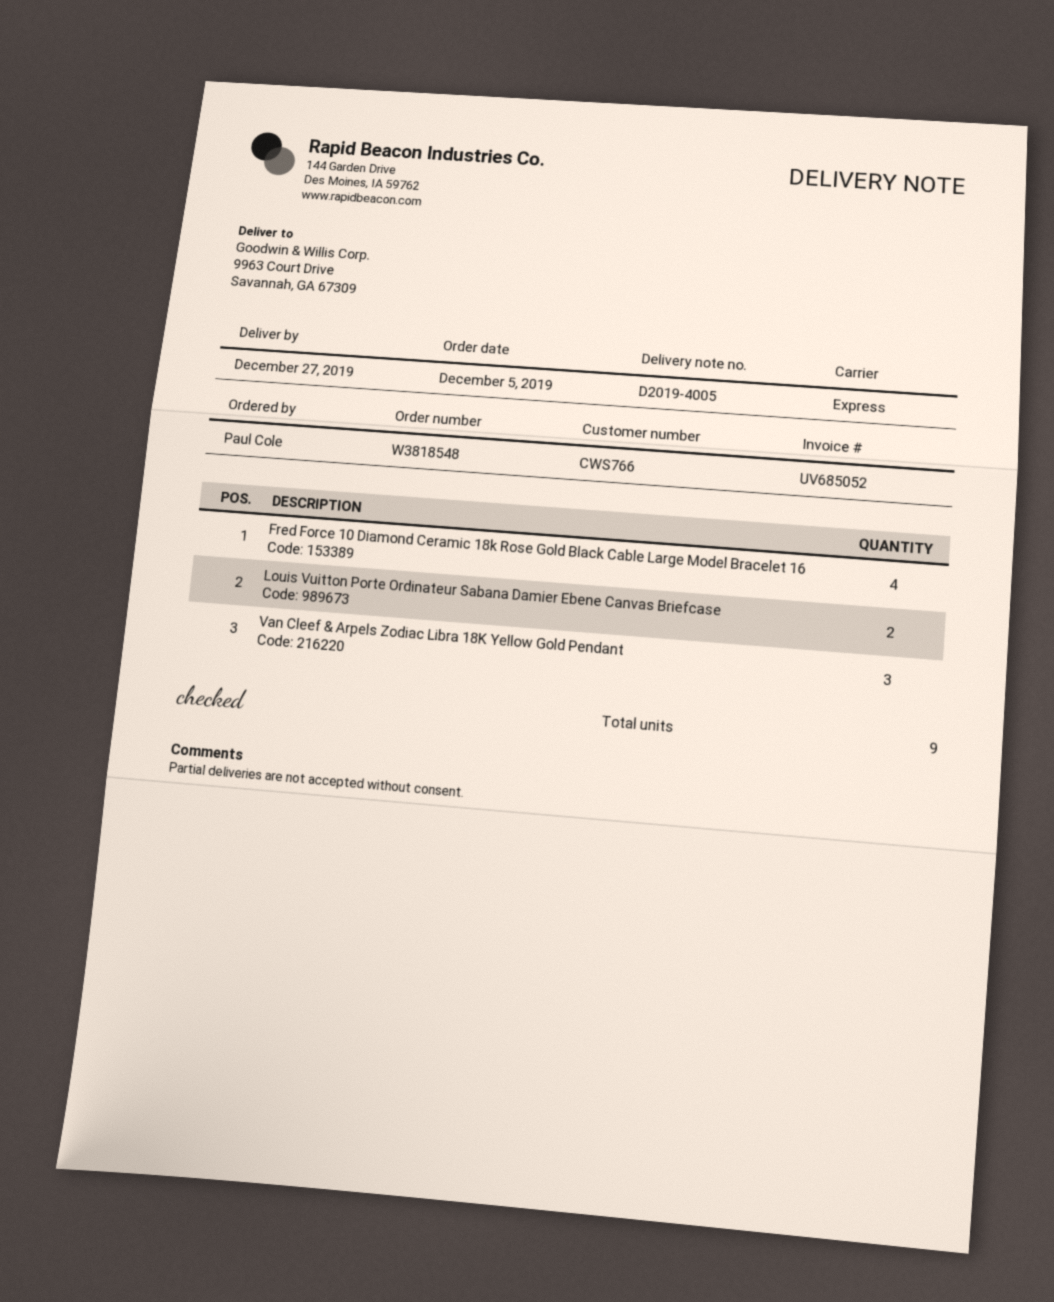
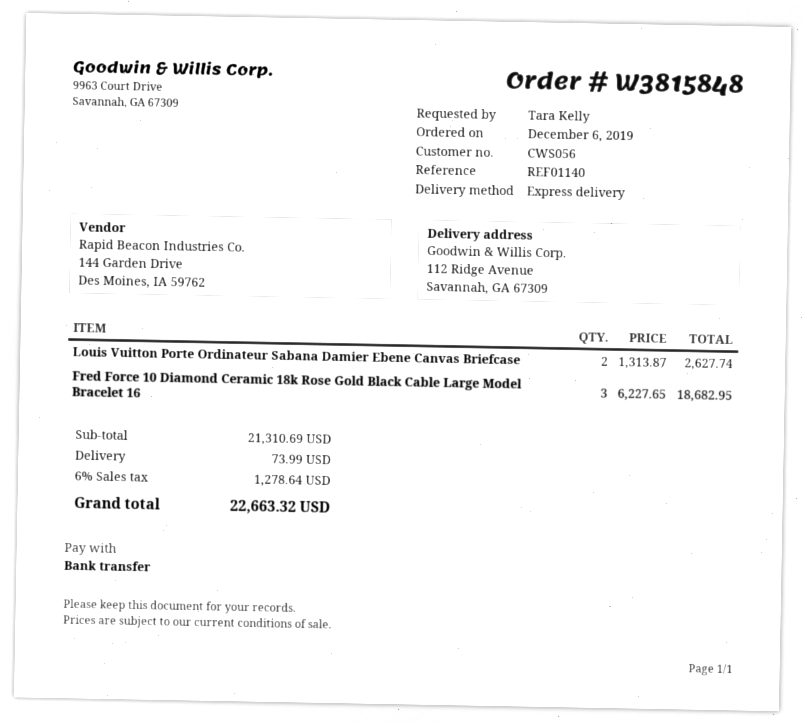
order number: W3818548 -> W3815848
order date: 2019-12-05 -> 2019-12-06
customer number: CWS766 -> CWS056
ordered by: Paul Cole -> Tara Kelly
ship to: 9963 Court Drive, Savannah, GA 67309 -> 112 Ridge Avenue, Savannah, GA 67309
Fred Force 10 Diamond Ceramic 18k Rose Gold Black Cable Large Model Bracelet 16: 4 -> 3
Van Cleef & Arpels Zodiac Libra 18K Yellow Gold Pendant: 3 -> none

